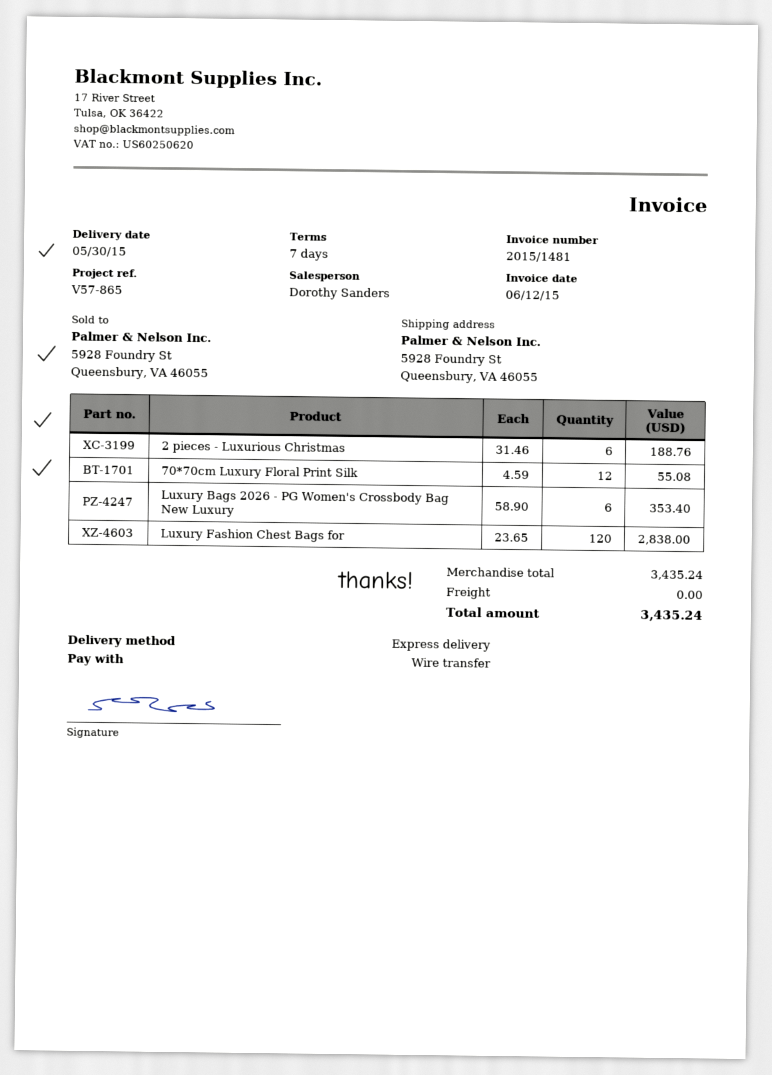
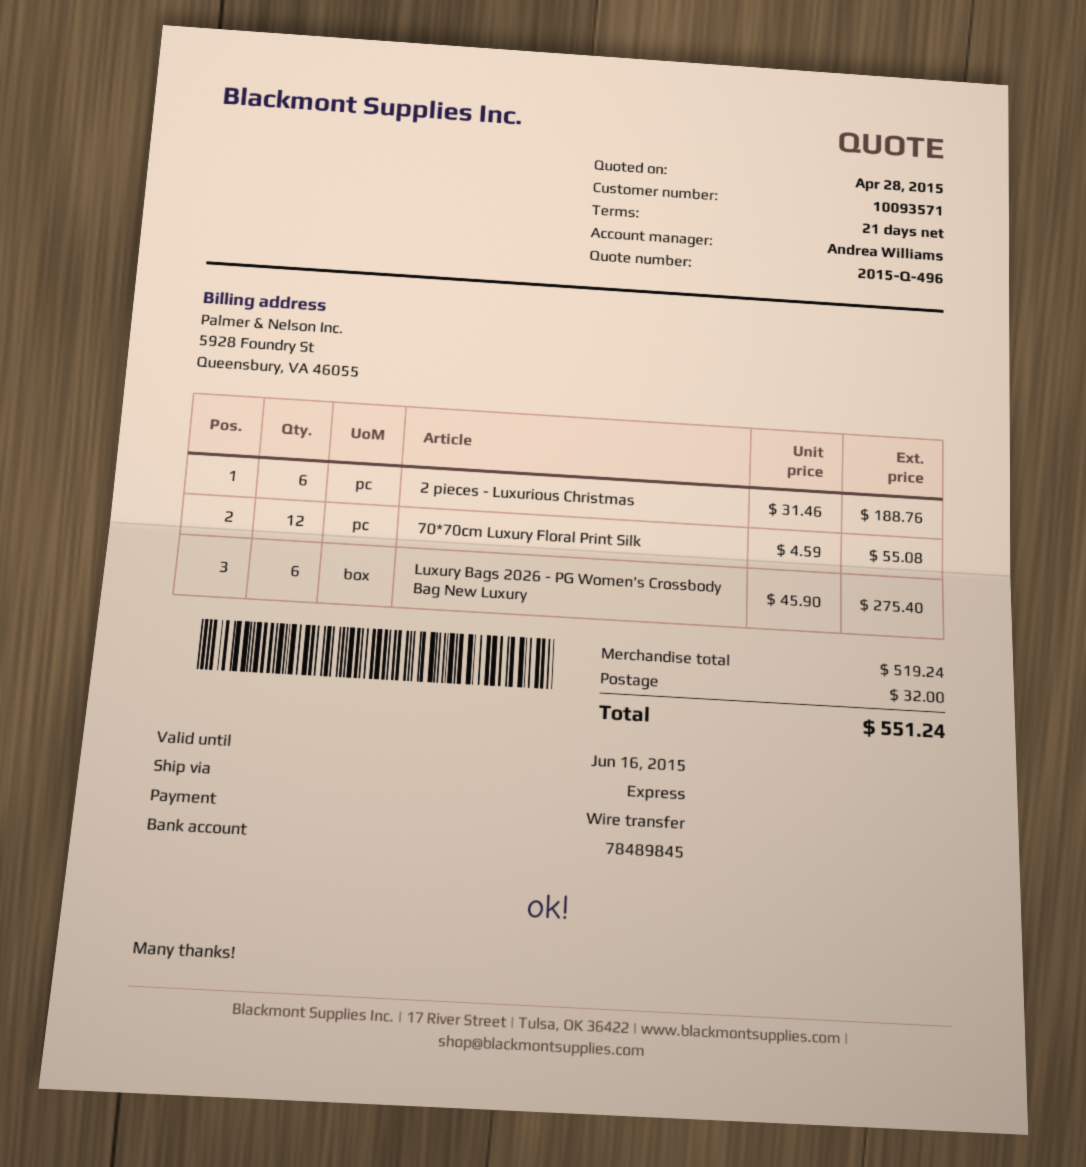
payment terms: 7 days -> 21 days
sales rep: Dorothy Sanders -> Andrea Williams
Luxury Bags 2026 - PG Women's Crossbody Bag New Luxury: 6 x 58.90 = 353.40 -> 6 x 45.90 = 275.40
Luxury Fashion Chest Bags for: 120 x 23.65 = 2838.00 -> none
subtotal: 3435.24 -> 519.24
shipping: 0.00 -> 32.00
total: 3435.24 -> 551.24

